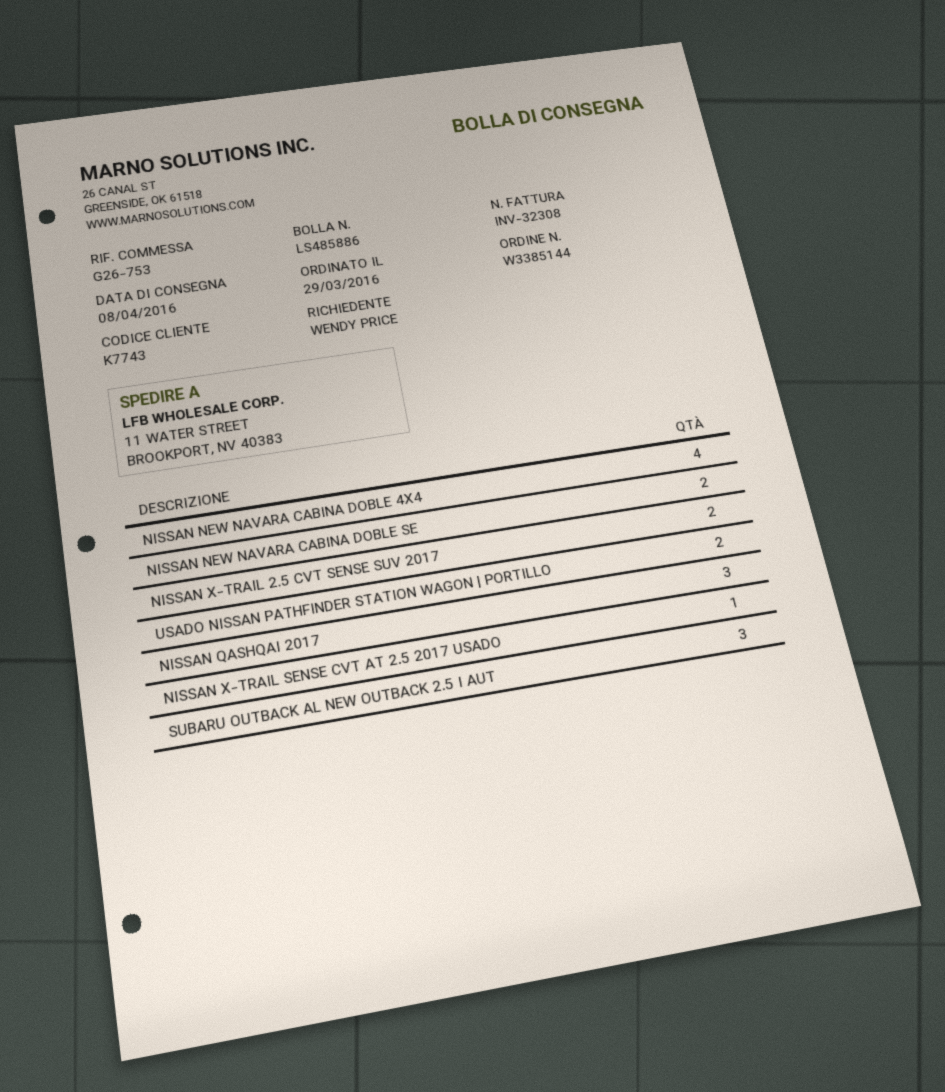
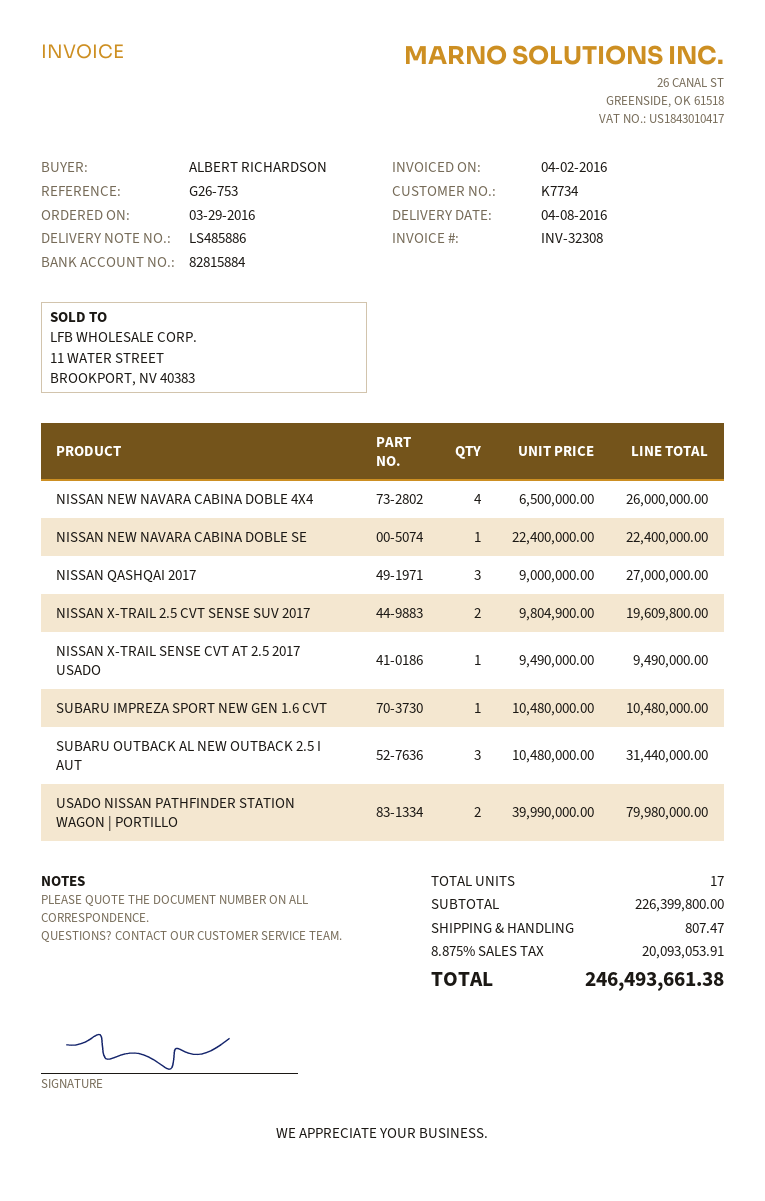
customer number: K7743 -> K7734
ordered by: WENDY PRICE -> ALBERT RICHARDSON
NISSAN NEW NAVARA CABINA DOBLE SE: 2 -> 1
SUBARU IMPREZA SPORT NEW GEN 1.6 CVT: none -> 1

